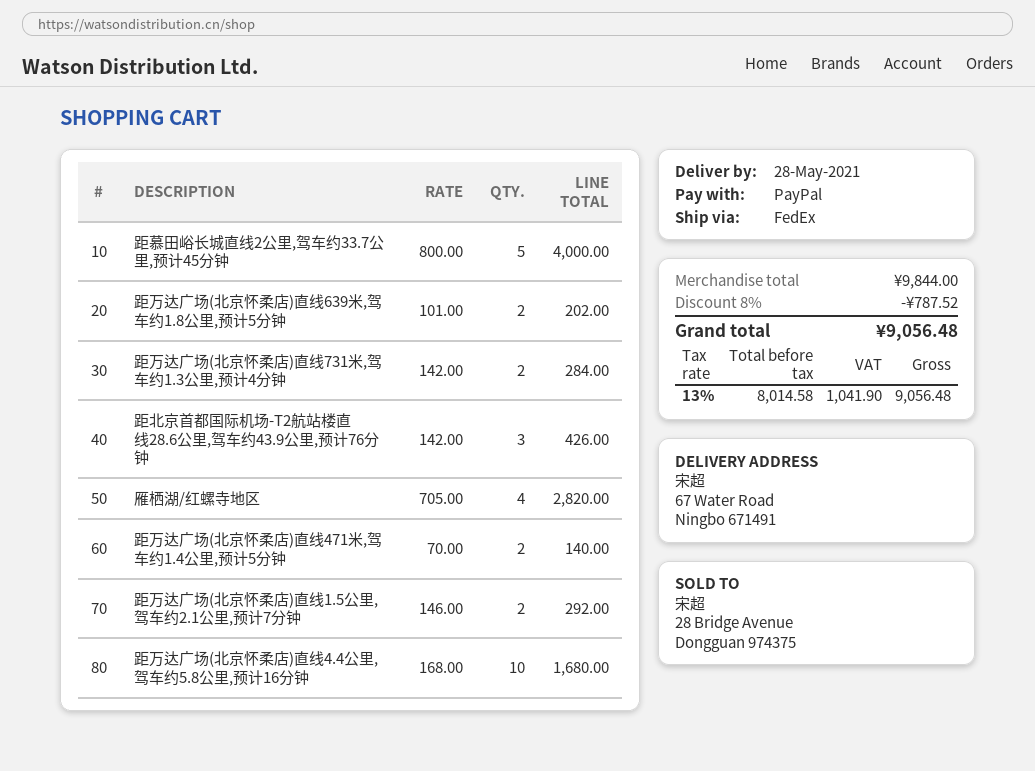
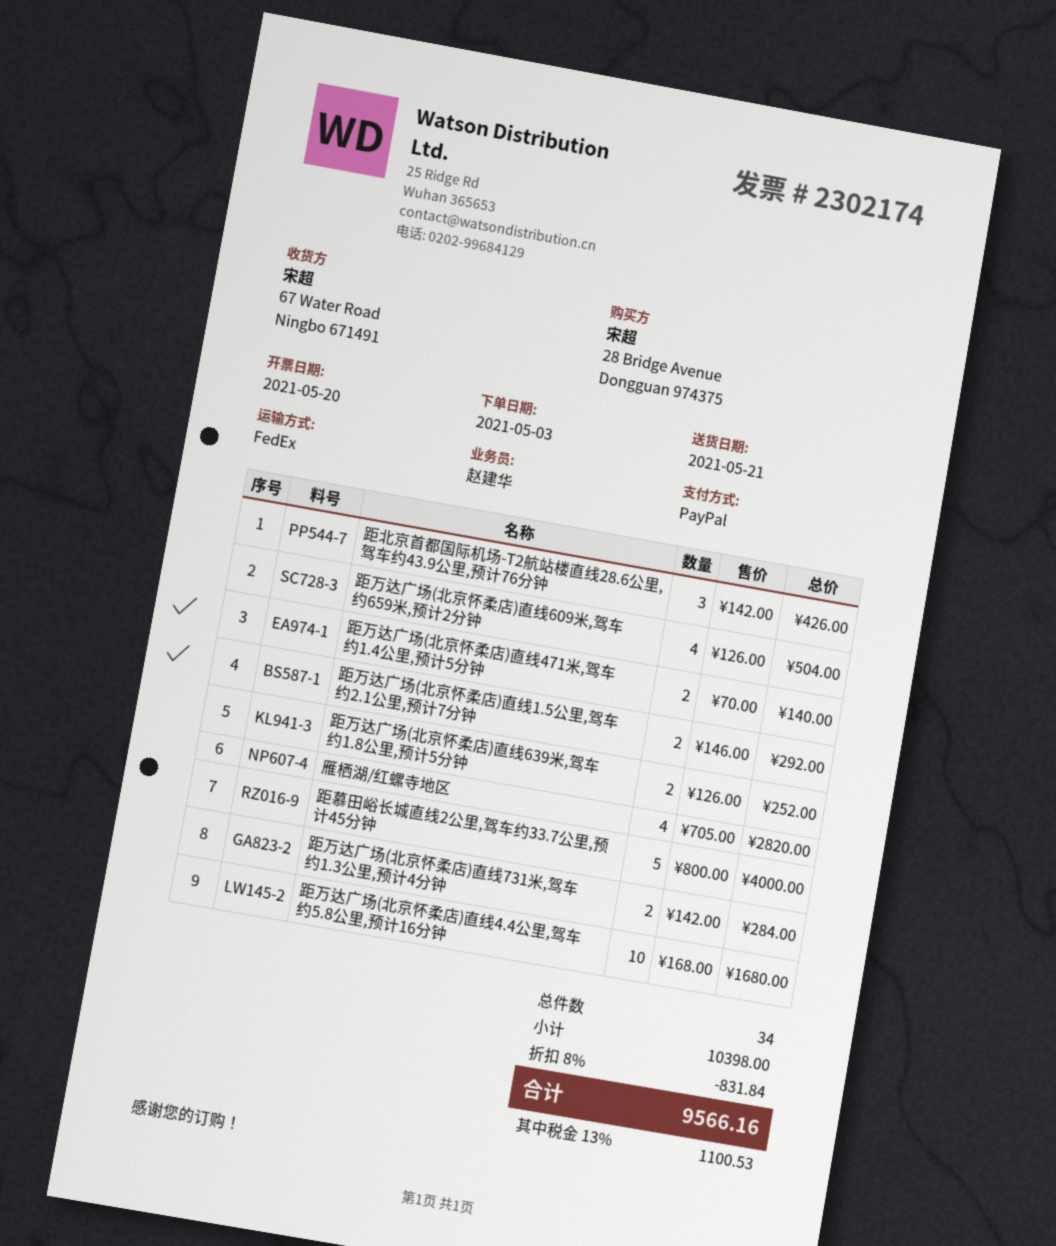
delivery date: 2021-05-28 -> 2021-05-21
距万达广场(北京怀柔店)直线639米,驾车约1.8公里,预计5分钟: 2 x 101.00 = 202.00 -> 2 x 126.00 = 252.00
距万达广场(北京怀柔店)直线609米,驾车约659米,预计2分钟: none -> 4 x 126.00 = 504.00
subtotal: 9844.00 -> 10398.00
discount: 8% = 787.52 -> 8% = 831.84
tax: 13% = 1041.90 -> 13% = 1100.53
total: 9056.48 -> 9566.16

